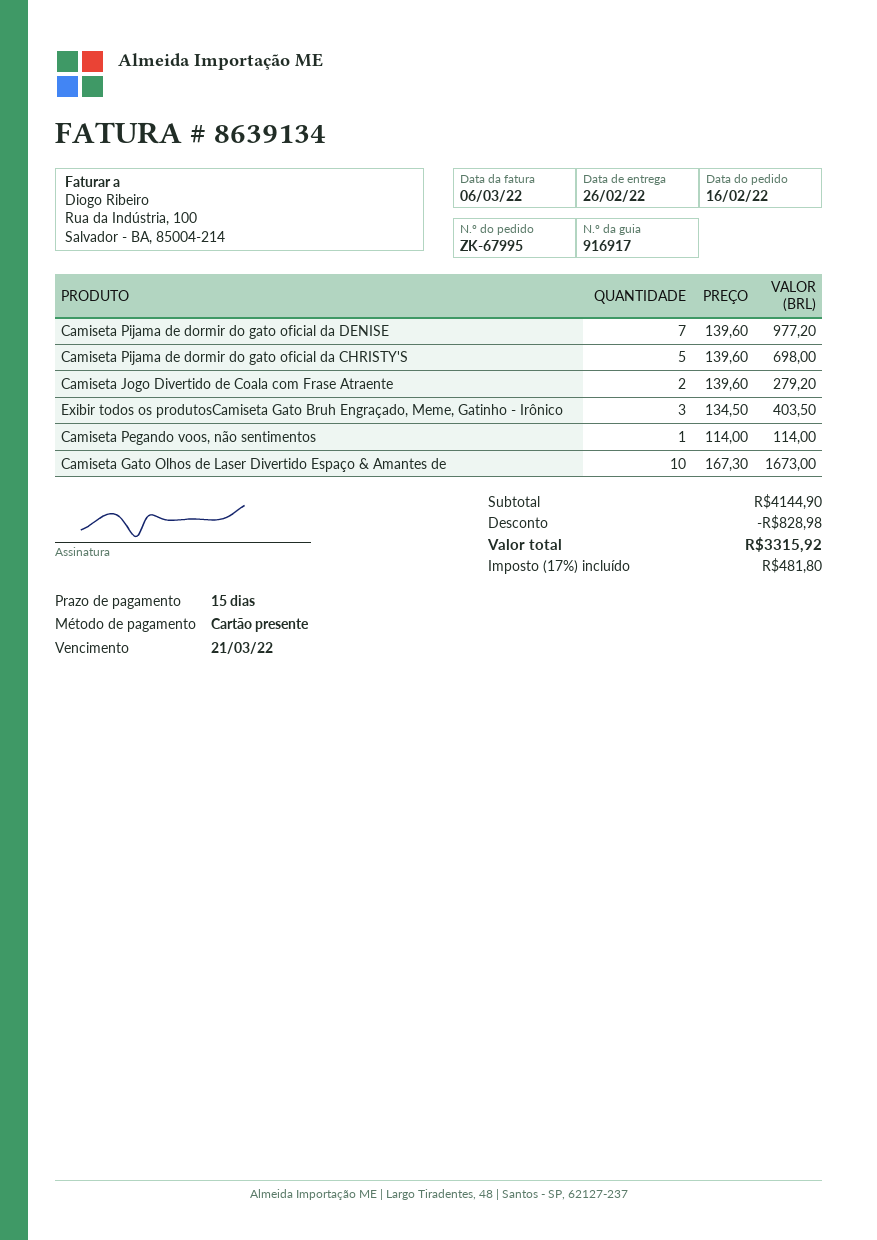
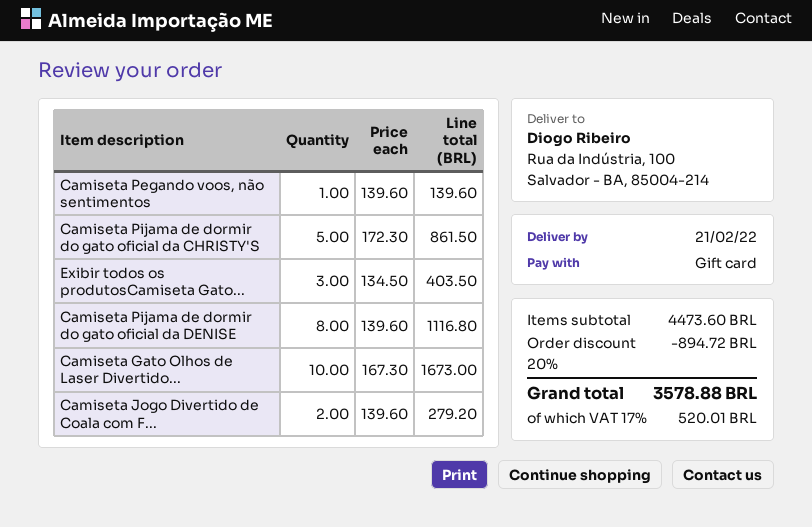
delivery date: 2022-02-26 -> 2022-02-21
Camiseta Pijama de dormir do gato oficial da DENISE: 7 x 139.60 = 977.20 -> 8 x 139.60 = 1116.80
Camiseta Pijama de dormir do gato oficial da CHRISTY'S: 5 x 139.60 = 698.00 -> 5 x 172.30 = 861.50
Camiseta Pegando voos, não sentimentos: 1 x 114.00 = 114.00 -> 1 x 139.60 = 139.60
subtotal: 4144.90 -> 4473.60
discount: 828.98 -> 894.72
tax: 17% = 481.80 -> 17% = 520.01
total: 3315.92 -> 3578.88

